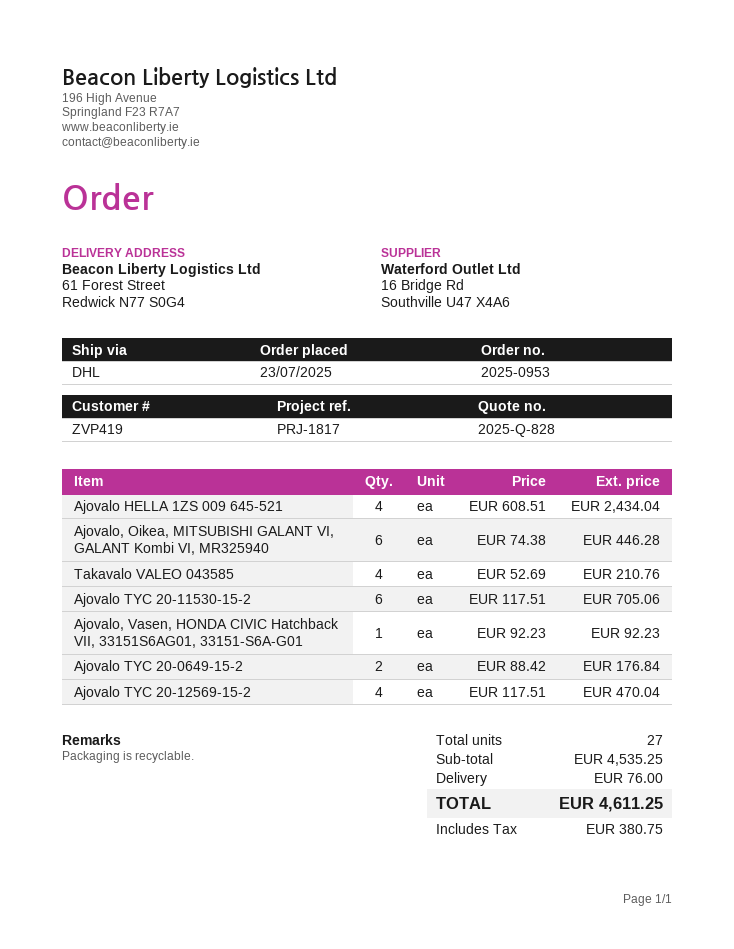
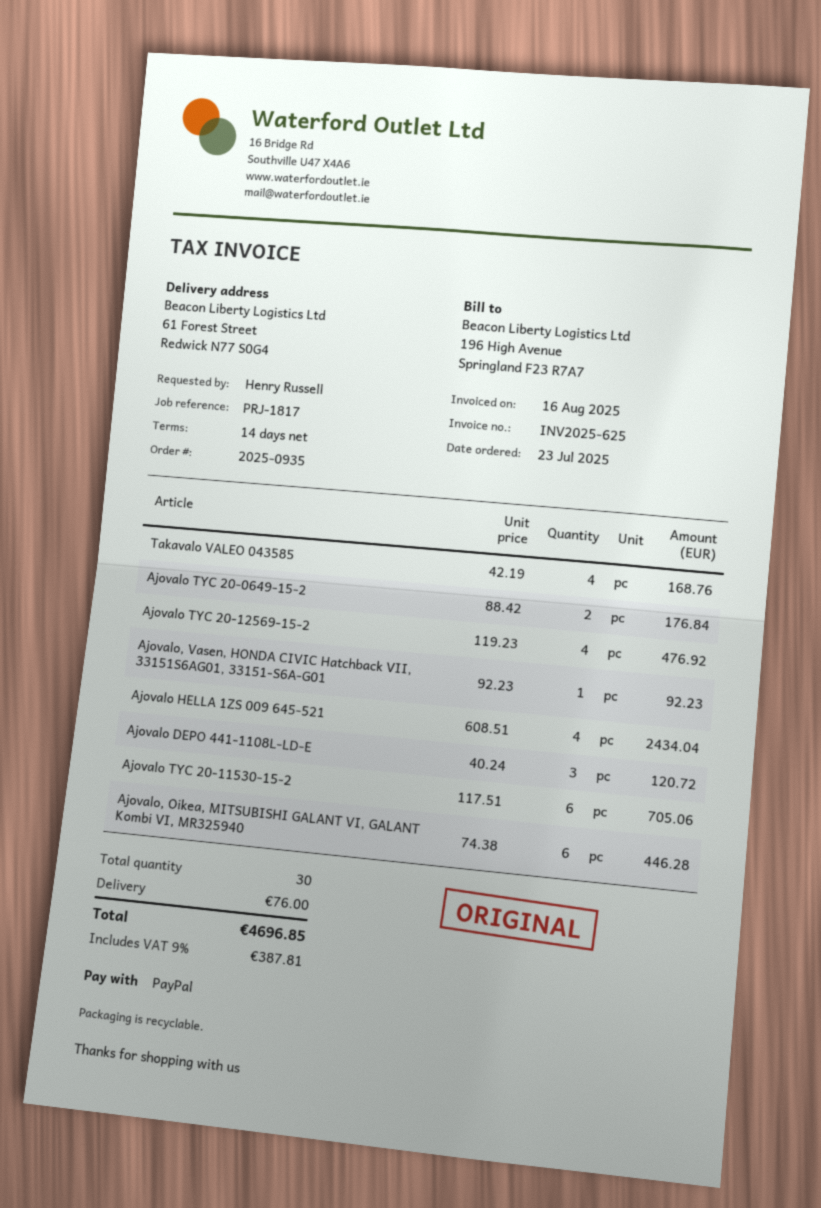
order number: 2025-0953 -> 2025-0935
Takavalo VALEO 043585: 4 x 52.69 = 210.76 -> 4 x 42.19 = 168.76
Ajovalo TYC 20-12569-15-2: 4 x 117.51 = 470.04 -> 4 x 119.23 = 476.92
Ajovalo DEPO 441-1108L-LD-E: none -> 3 x 40.24 = 120.72
total quantity: 27 -> 30
tax: 380.75 -> 387.81
total: 4611.25 -> 4696.85

